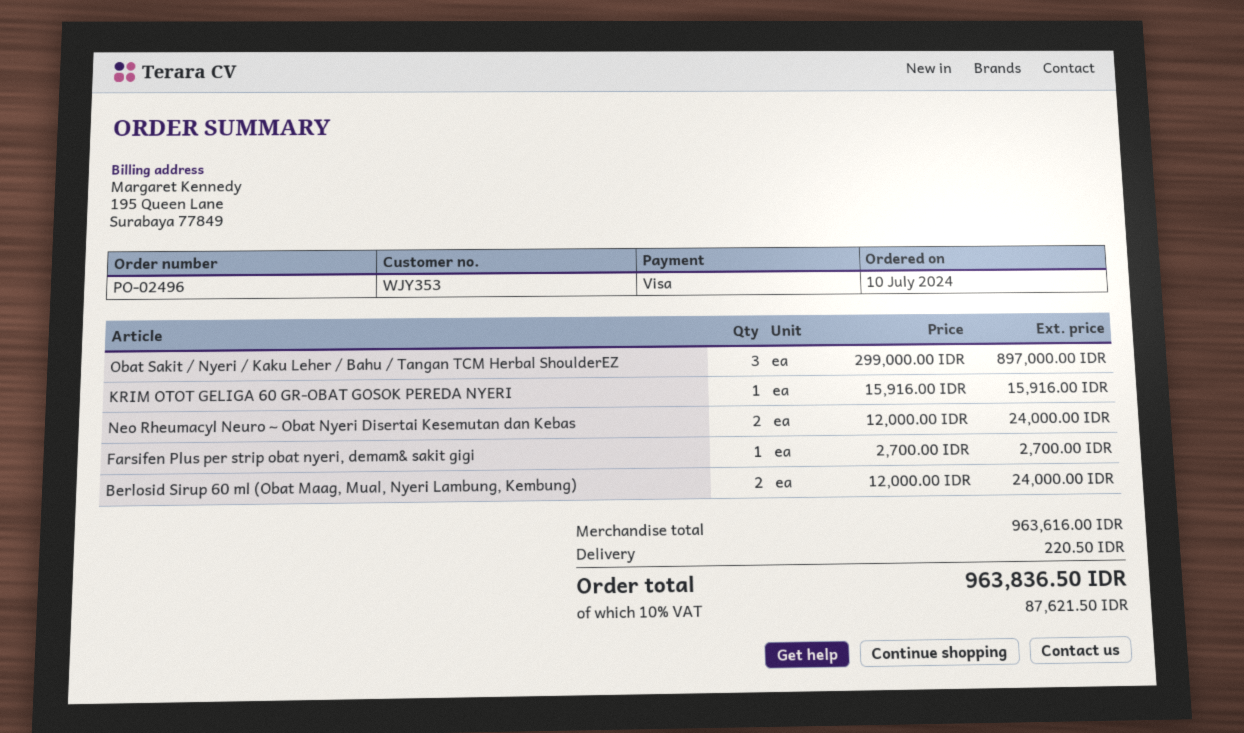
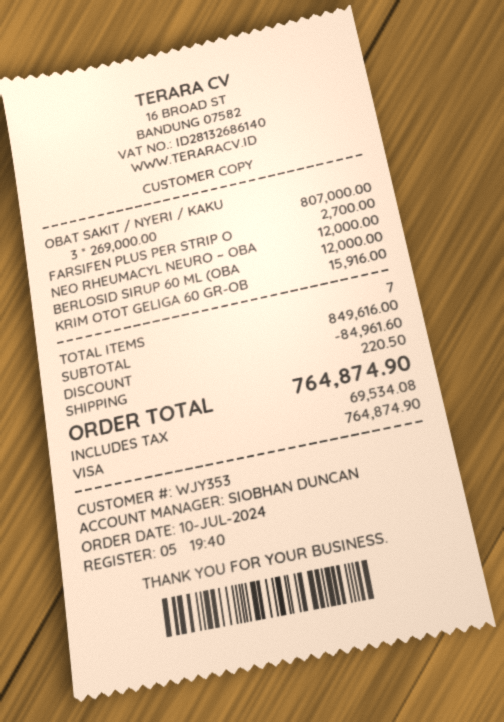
Obat Sakit / Nyeri / Kaku Leher / Bahu / Tangan TCM Herbal ShoulderEZ: 3 x 299000.00 = 897000.00 -> 3 x 269000.00 = 807000.00
Neo Rheumacyl Neuro ~ Obat Nyeri Disertai Kesemutan dan Kebas: 2 x 12000.00 = 24000.00 -> 1 x 12000.00 = 12000.00
Berlosid Sirup 60 ml (Obat Maag, Mual, Nyeri Lambung, Kembung): 2 x 12000.00 = 24000.00 -> 1 x 12000.00 = 12000.00
subtotal: 963616.00 -> 849616.00
discount: none -> 84961.60
tax: 87621.50 -> 69534.08
total: 963836.50 -> 764874.90

